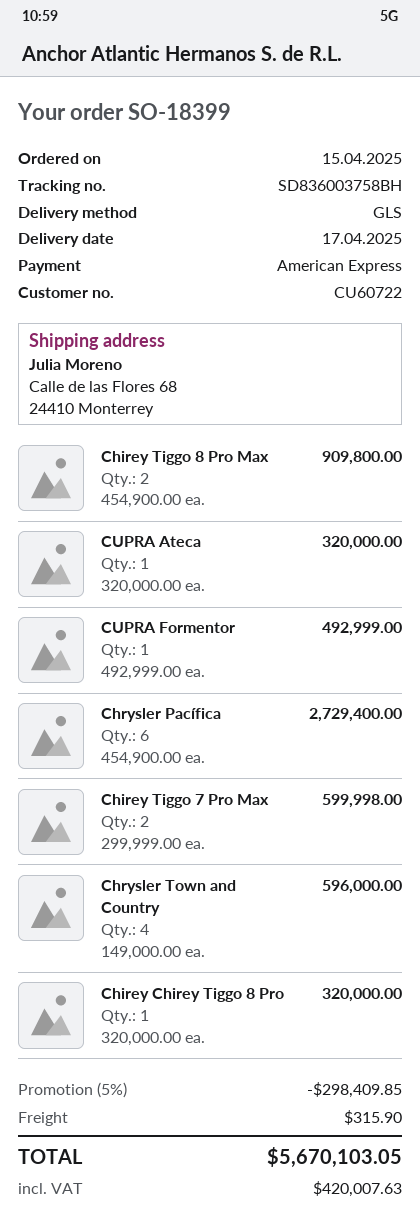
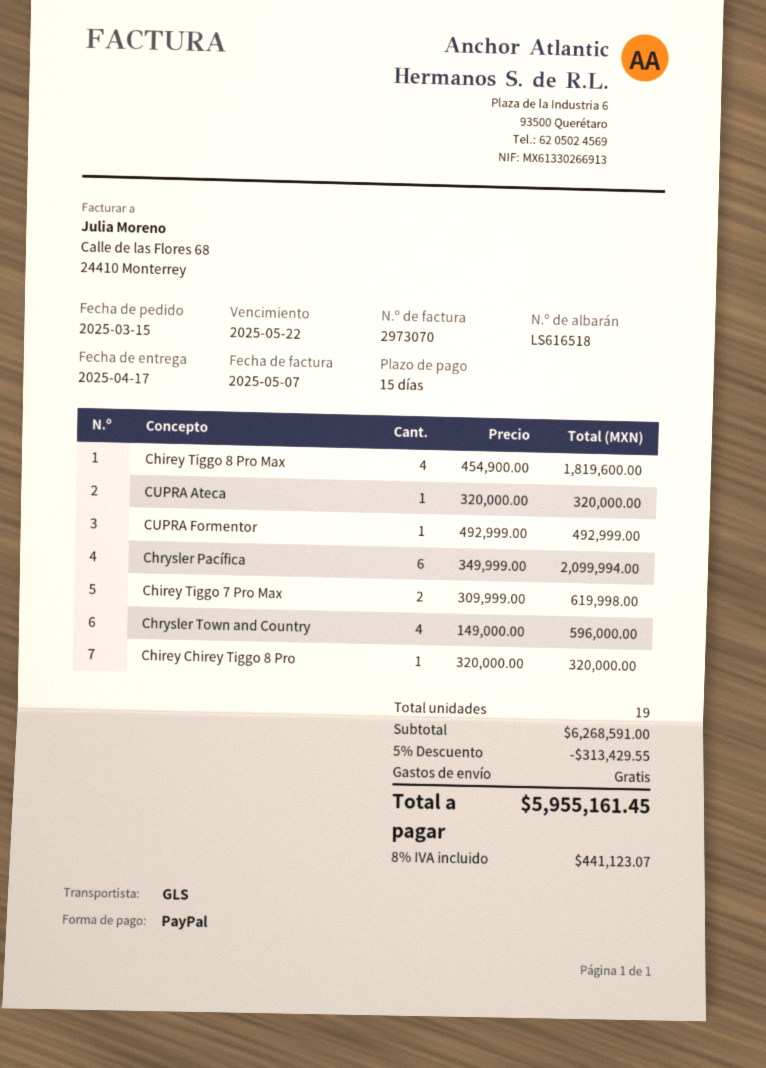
order date: 2025-04-15 -> 2025-03-15
payment method: American Express -> PayPal
Chirey Tiggo 8 Pro Max: 2 x 454900.00 = 909800.00 -> 4 x 454900.00 = 1819600.00
Chrysler Pacífica: 6 x 454900.00 = 2729400.00 -> 6 x 349999.00 = 2099994.00
Chirey Tiggo 7 Pro Max: 2 x 299999.00 = 599998.00 -> 2 x 309999.00 = 619998.00
discount: 5% = 298409.85 -> 5% = 313429.55
shipping: 315.90 -> 0.00
tax: 420007.63 -> 441123.07
total: 5670103.05 -> 5955161.45

